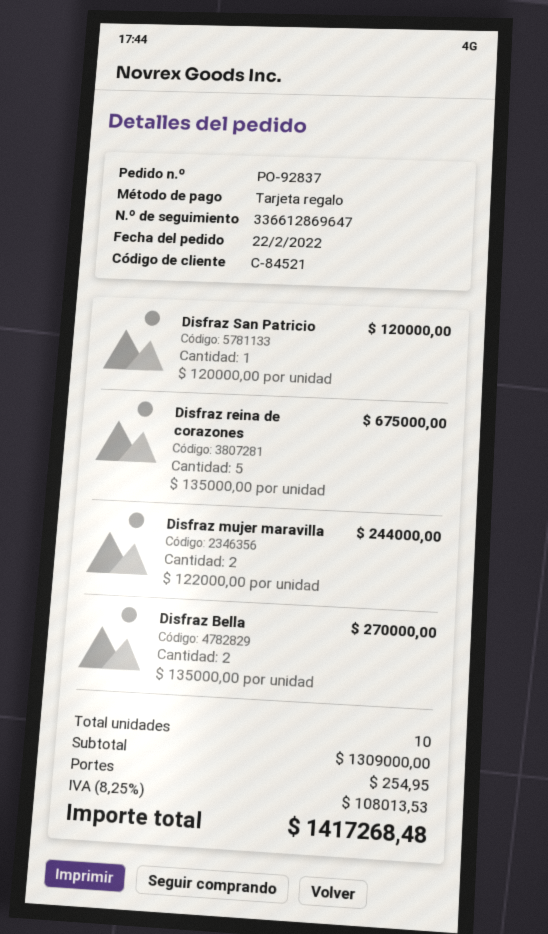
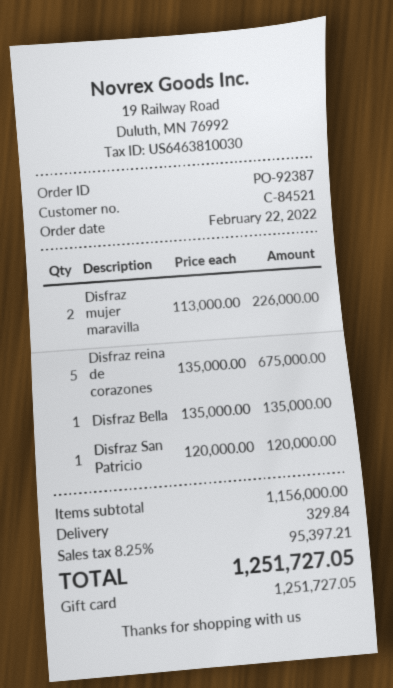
order number: PO-92837 -> PO-92387
Disfraz mujer maravilla: 2 x 122000.00 = 244000.00 -> 2 x 113000.00 = 226000.00
Disfraz Bella: 2 x 135000.00 = 270000.00 -> 1 x 135000.00 = 135000.00
subtotal: 1309000.00 -> 1156000.00
shipping: 254.95 -> 329.84
tax: 8.25% = 108013.53 -> 8.25% = 95397.21
total: 1417268.48 -> 1251727.05

